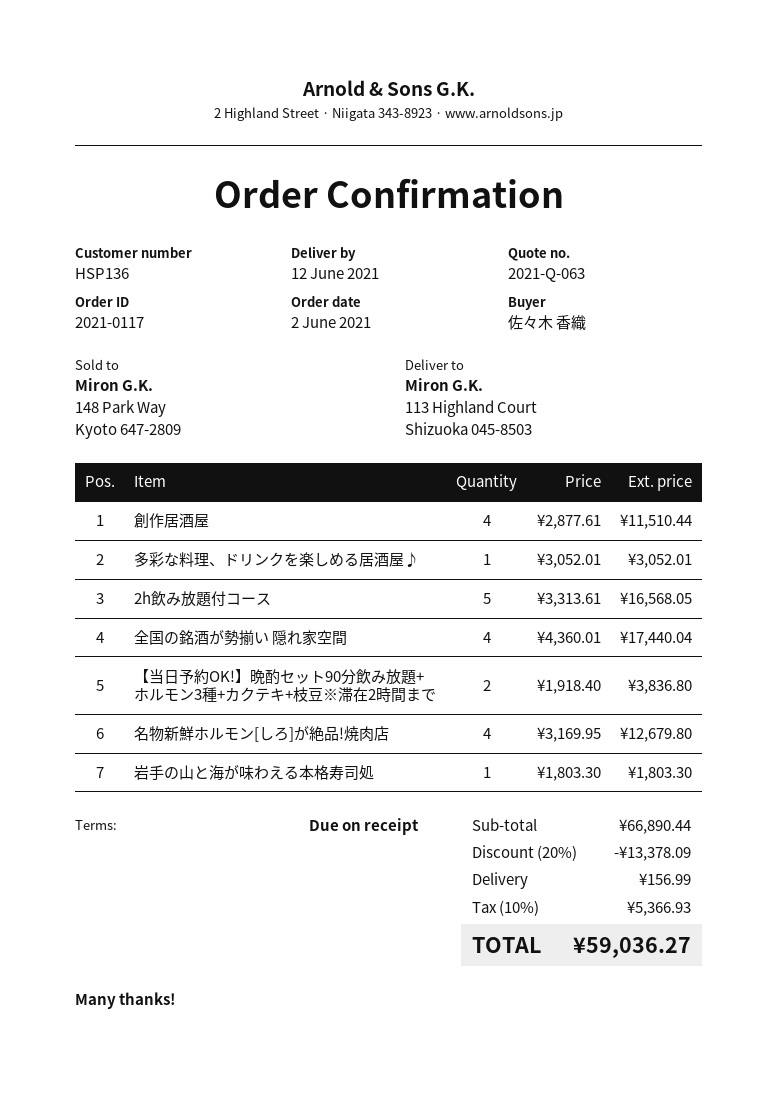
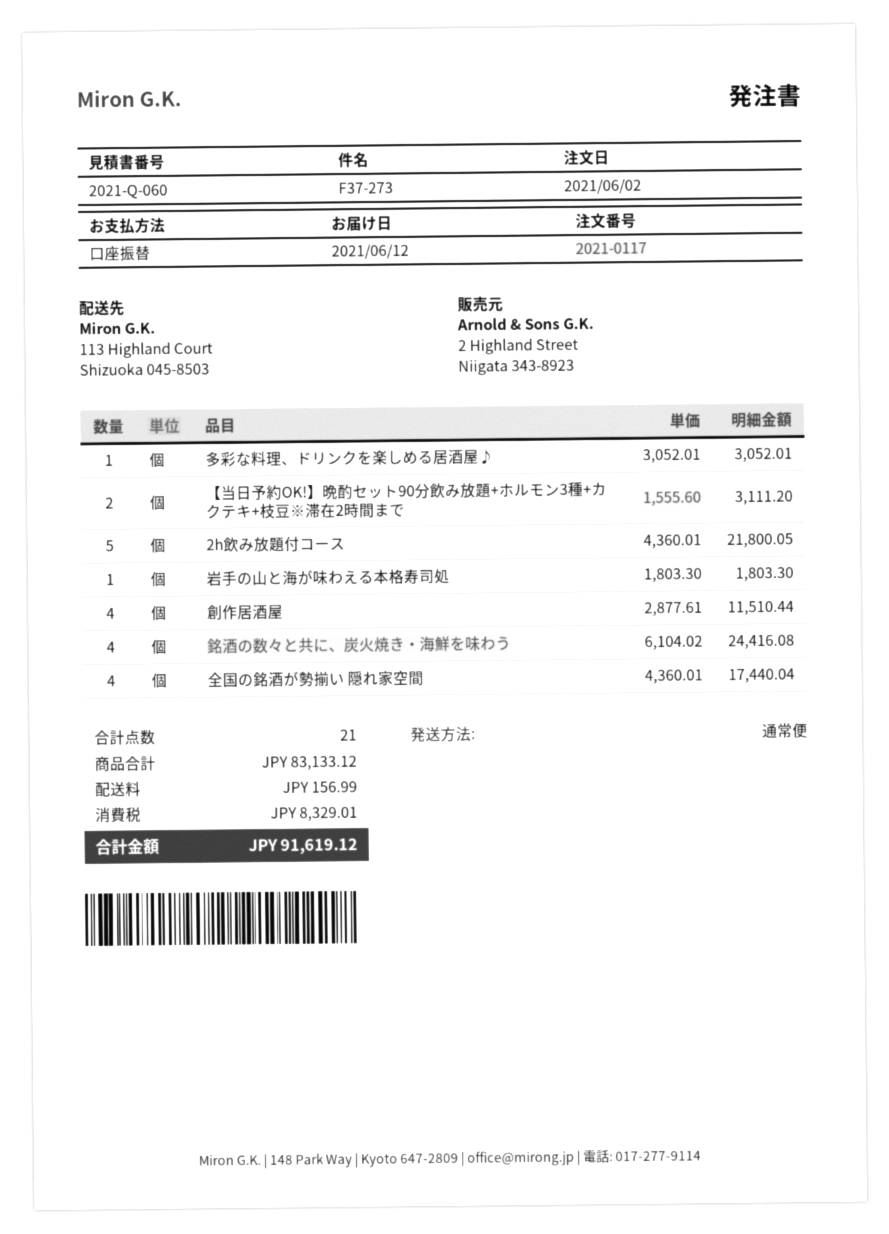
quote number: 2021-Q-063 -> 2021-Q-060
2h飲み放題付コース: 5 x 3313.61 = 16568.05 -> 5 x 4360.01 = 21800.05
【当日予約OK!】晩酌セット90分飲み放題+ホルモン3種+カクテキ+枝豆※滞在2時間まで: 2 x 1918.40 = 3836.80 -> 2 x 1555.60 = 3111.20
名物新鮮ホルモン[しろ]が絶品!焼肉店: 4 x 3169.95 = 12679.80 -> none
銘酒の数々と共に、炭火焼き・海鮮を味わう: none -> 4 x 6104.02 = 24416.08
subtotal: 66890.44 -> 83133.12
discount: 20% = 13378.09 -> none
tax: 5366.93 -> 8329.01
total: 59036.27 -> 91619.12

